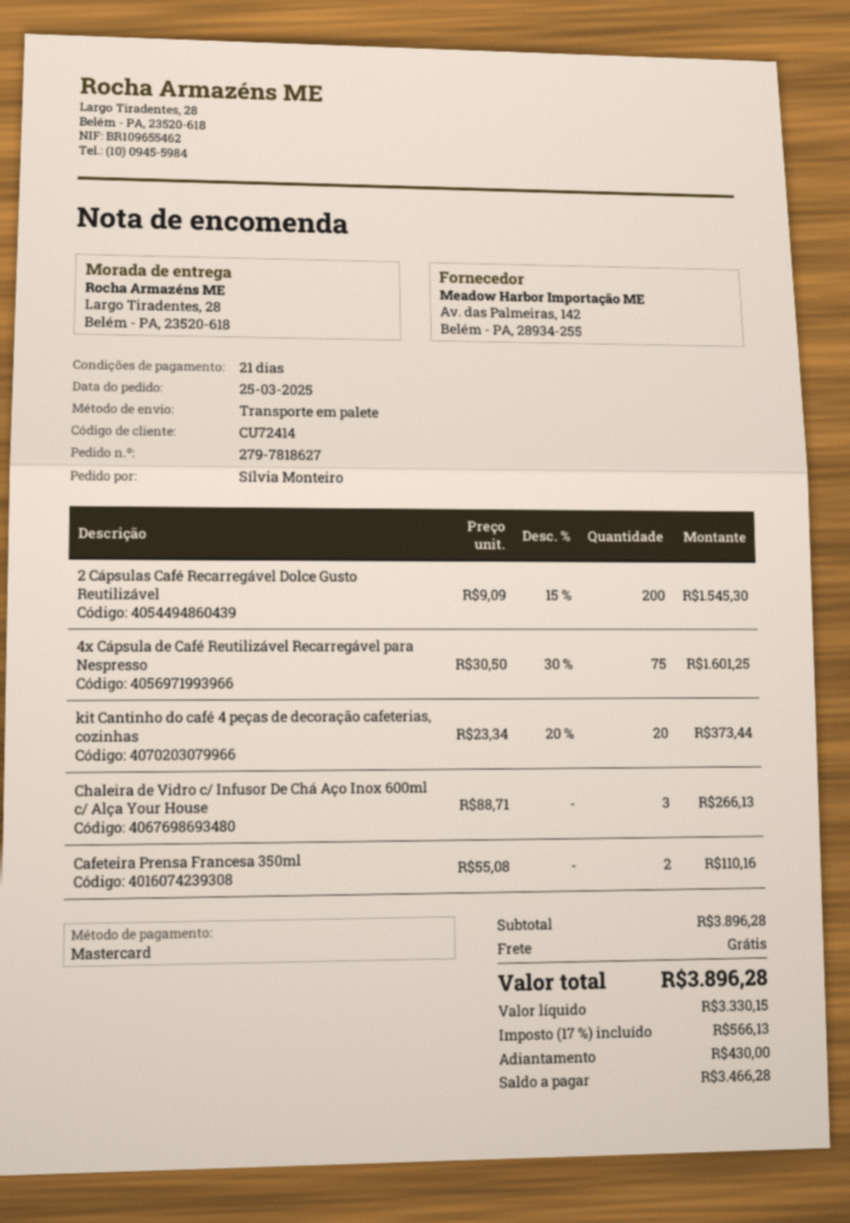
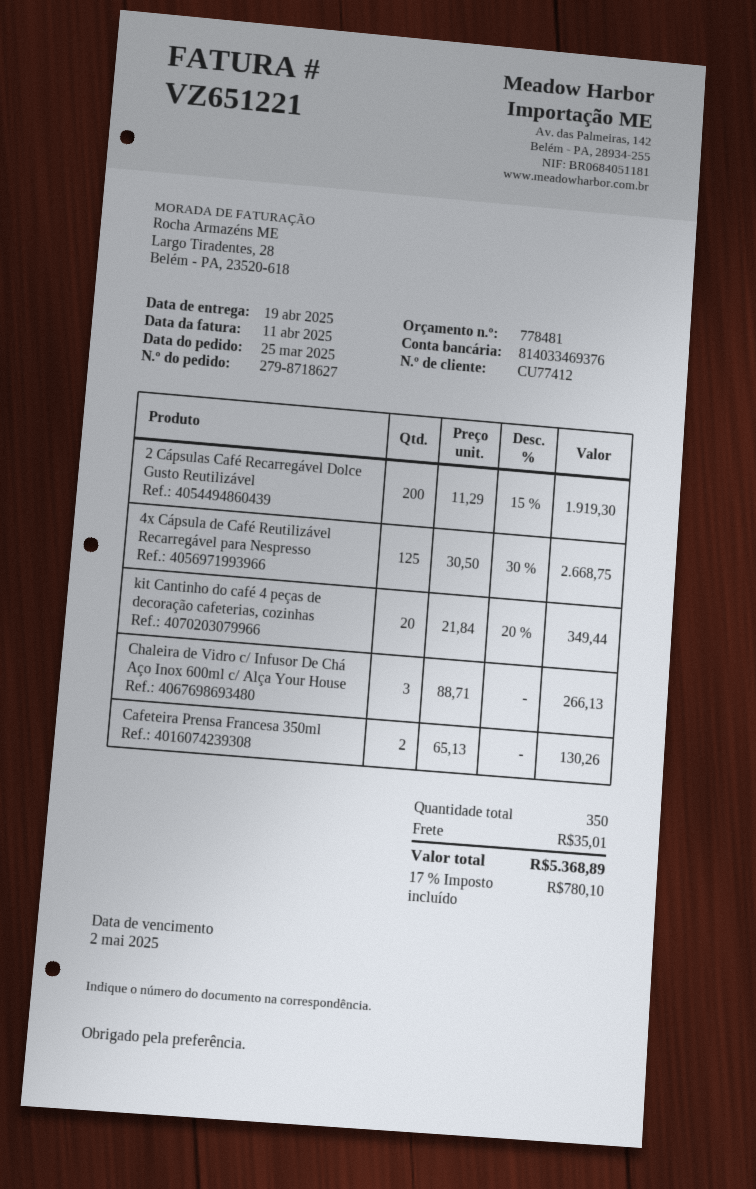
order number: 279-7818627 -> 279-8718627
customer number: CU72414 -> CU77412
2 Cápsulas Café Recarregável Dolce Gusto Reutilizável: 200 x 9.09 - 15% = 1545.30 -> 200 x 11.29 - 15% = 1919.30
4x Cápsula de Café Reutilizável Recarregável para Nespresso: 75 x 30.50 - 30% = 1601.25 -> 125 x 30.50 - 30% = 2668.75
kit Cantinho do café 4 peças de decoração cafeterias, cozinhas: 20 x 23.34 - 20% = 373.44 -> 20 x 21.84 - 20% = 349.44
Cafeteira Prensa Francesa 350ml: 2 x 55.08 = 110.16 -> 2 x 65.13 = 130.26
shipping: 0.00 -> 35.01
tax: 17% = 566.13 -> 17% = 780.10
total: 3896.28 -> 5368.89

